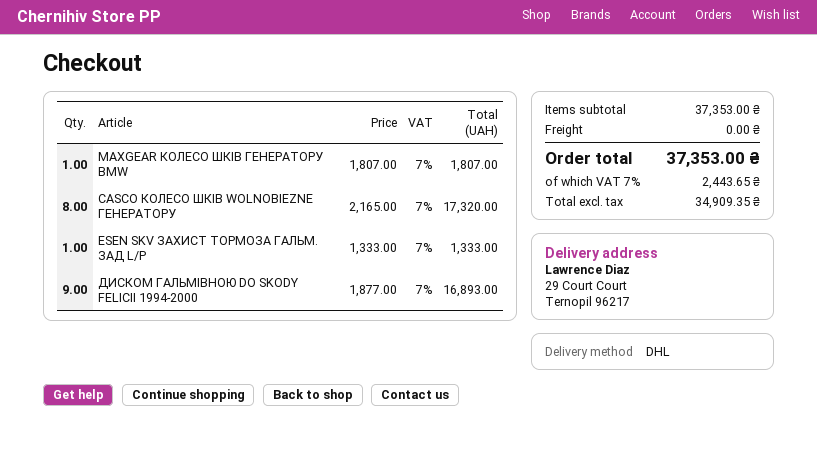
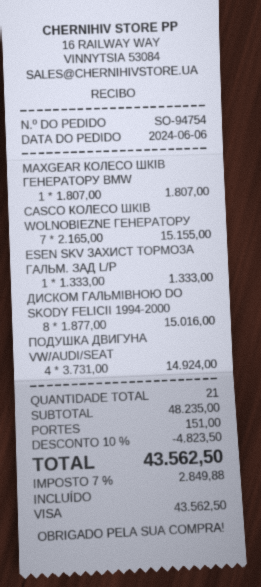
CASCO КОЛЕСО ШКІВ WOLNOBIEZNE ГЕНЕРАТОРУ: 8 x 2165.00 = 17320.00 -> 7 x 2165.00 = 15155.00
ДИСКОМ ГАЛЬМІВНОЮ DO SKODY FELICII 1994-2000: 9 x 1877.00 = 16893.00 -> 8 x 1877.00 = 15016.00
ПОДУШКА ДВИГУНА VW/AUDI/SEAT: none -> 4 x 3731.00 = 14924.00
subtotal: 37353.00 -> 48235.00
discount: none -> 10% = 4823.50
shipping: 0.00 -> 151.00
tax: 7% = 2443.65 -> 7% = 2849.88
total: 37353.00 -> 43562.50

